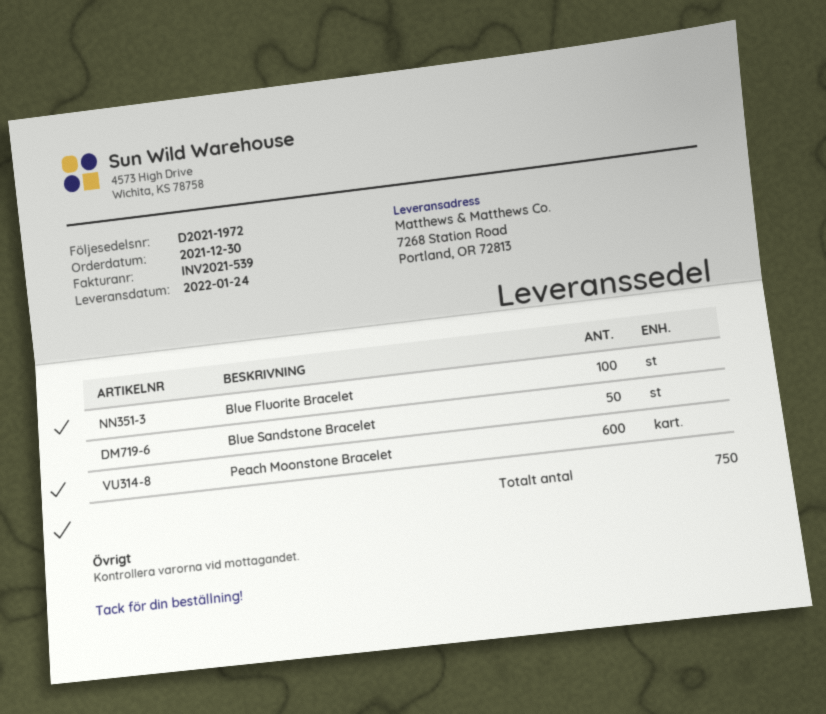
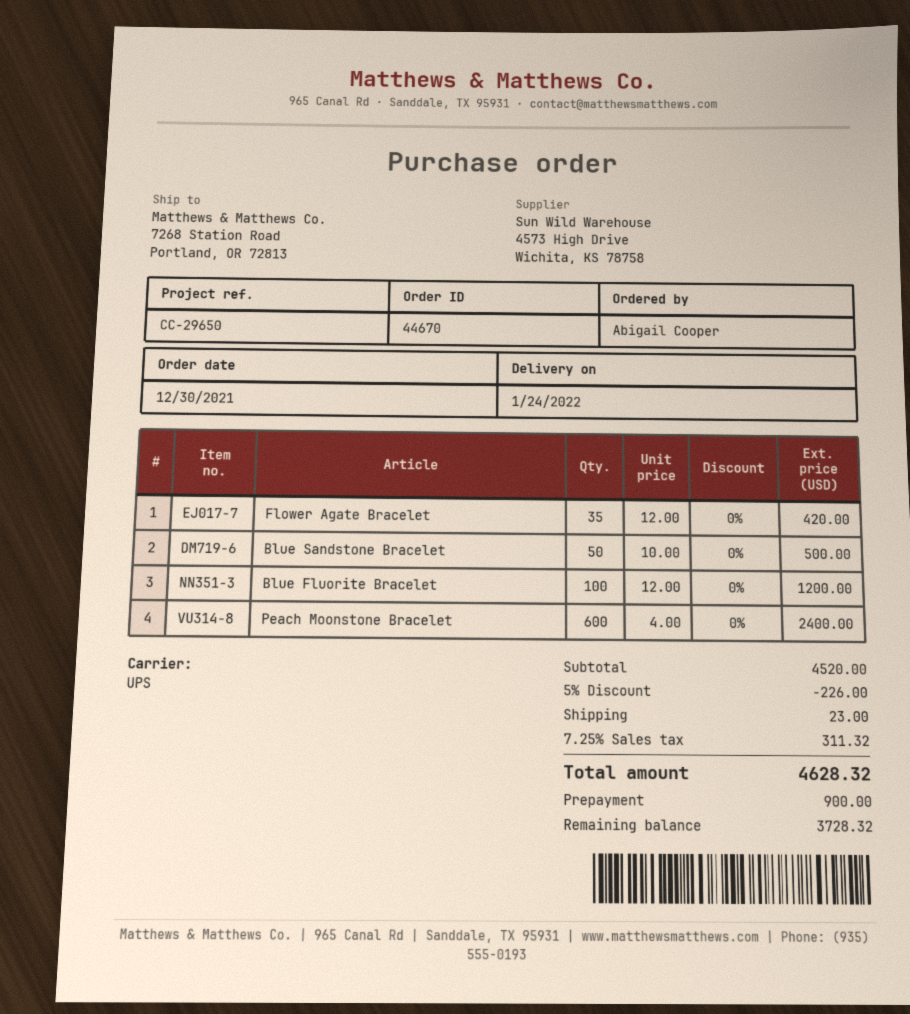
Flower Agate Bracelet: none -> 35

